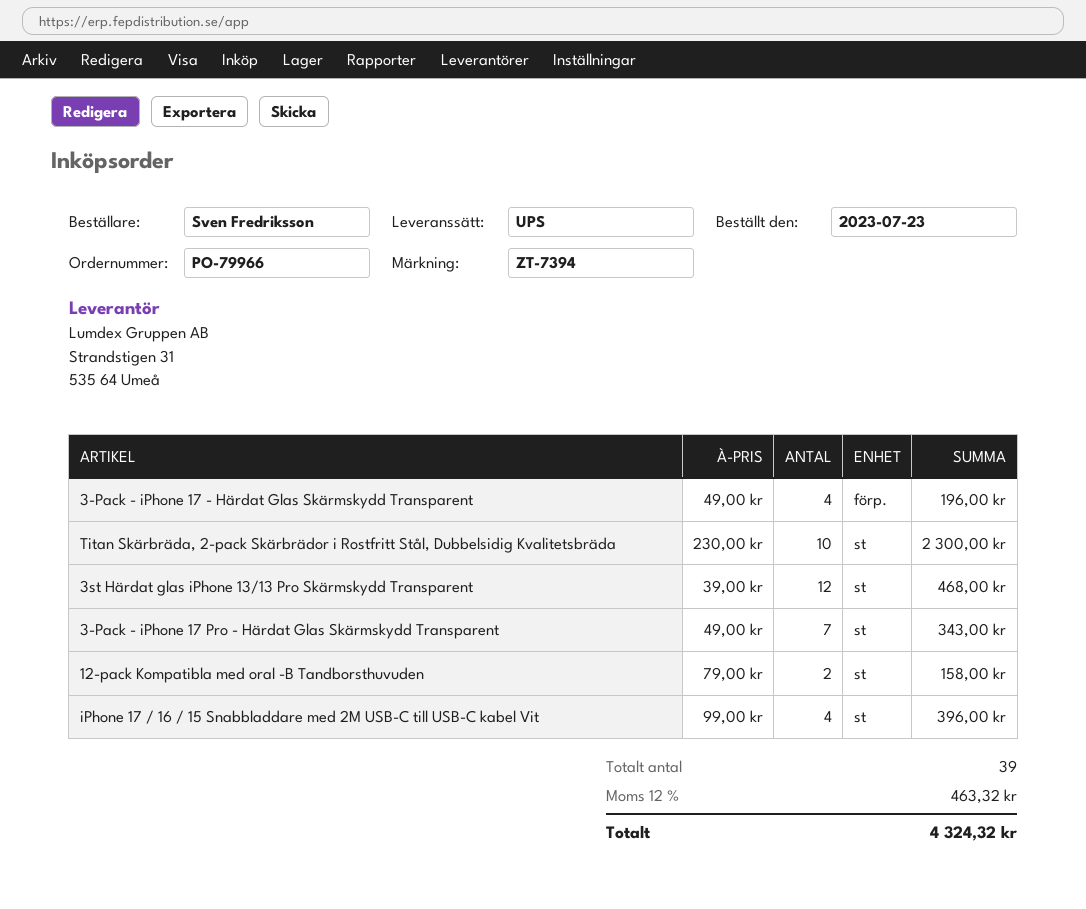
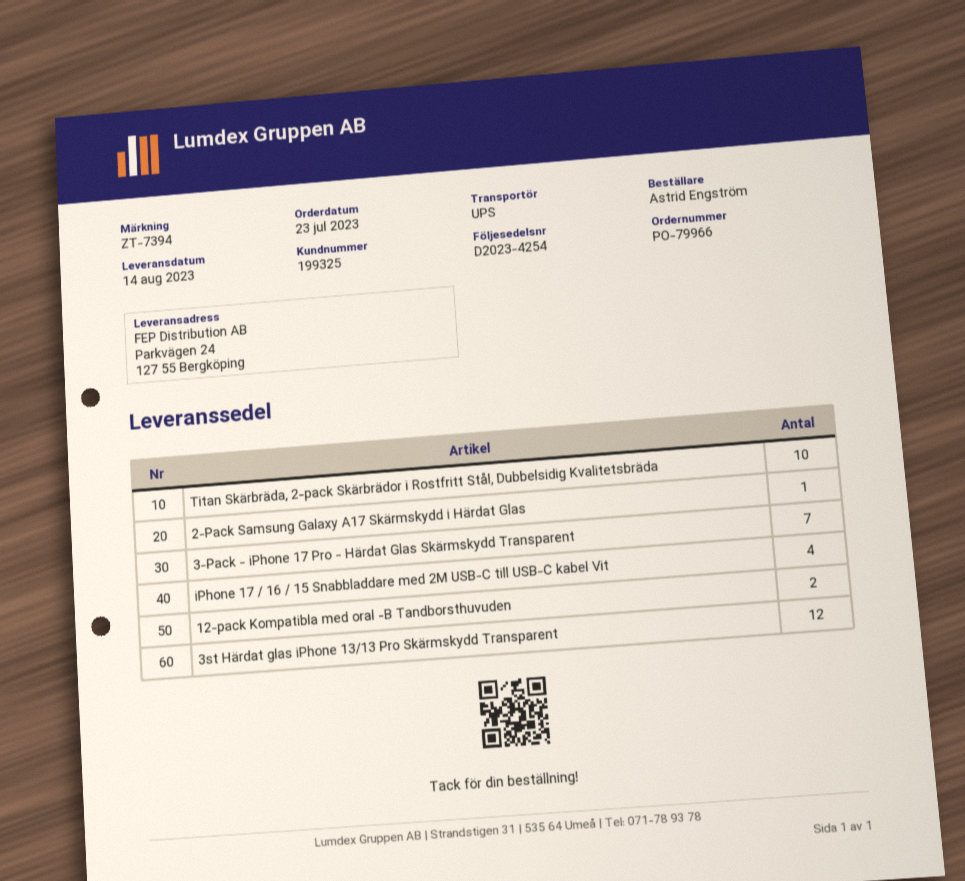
ordered by: Sven Fredriksson -> Astrid Engström
3-Pack - iPhone 17 - Härdat Glas Skärmskydd Transparent: 4 -> none
2-Pack Samsung Galaxy A17 Skärmskydd i Härdat Glas: none -> 1

